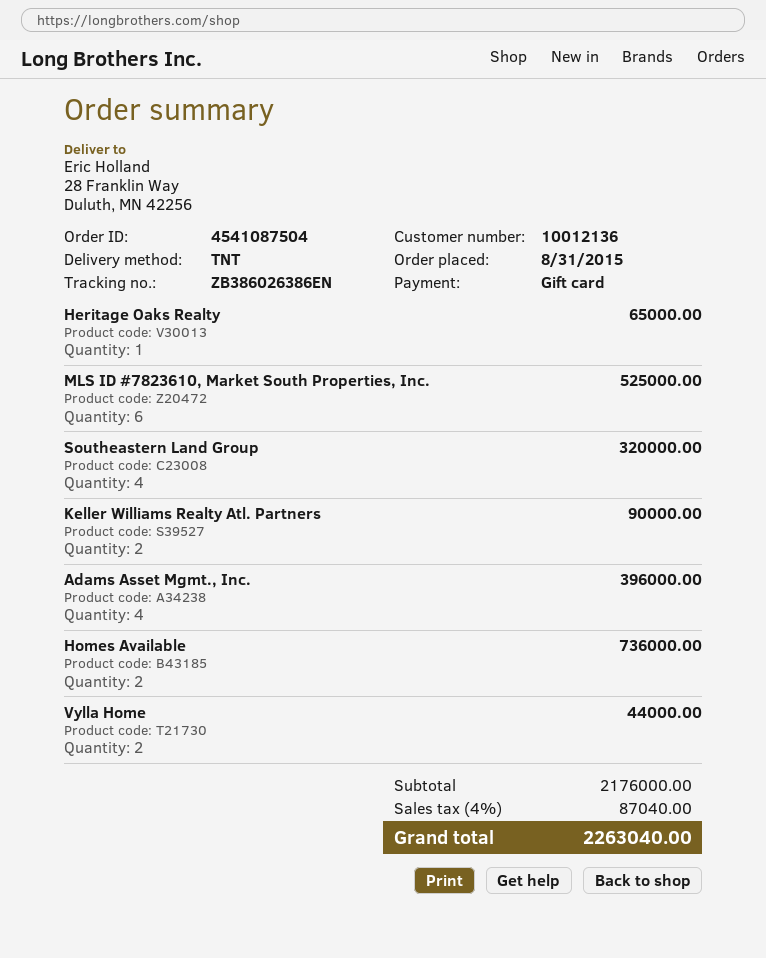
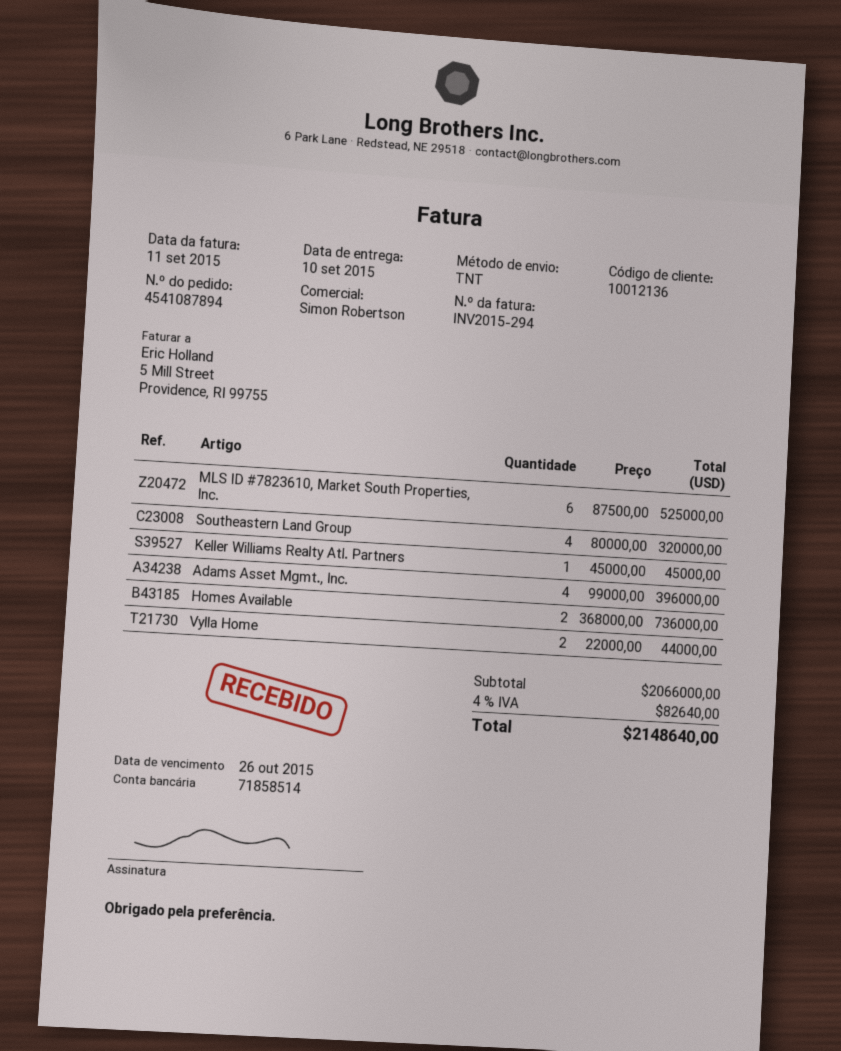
order number: 4541087504 -> 4541087894
Heritage Oaks Realty: 1 for 65000.00 -> none
Keller Williams Realty Atl. Partners: 2 for 90000.00 -> 1 for 45000.00
subtotal: 2176000.00 -> 2066000.00
tax: 4% = 87040.00 -> 4% = 82640.00
total: 2263040.00 -> 2148640.00

